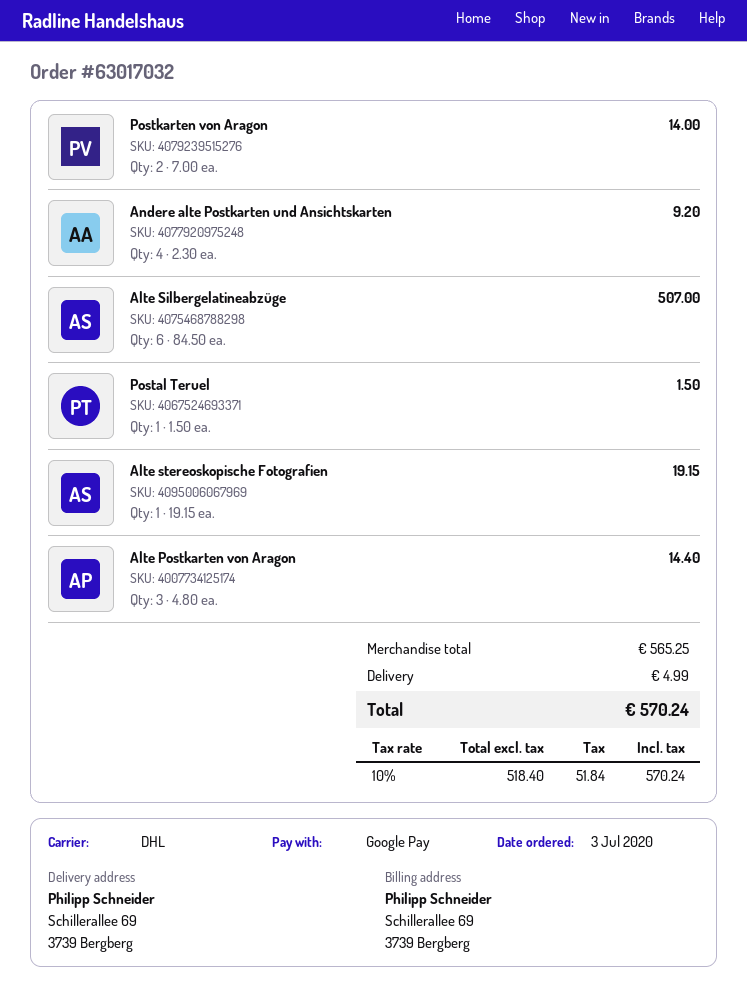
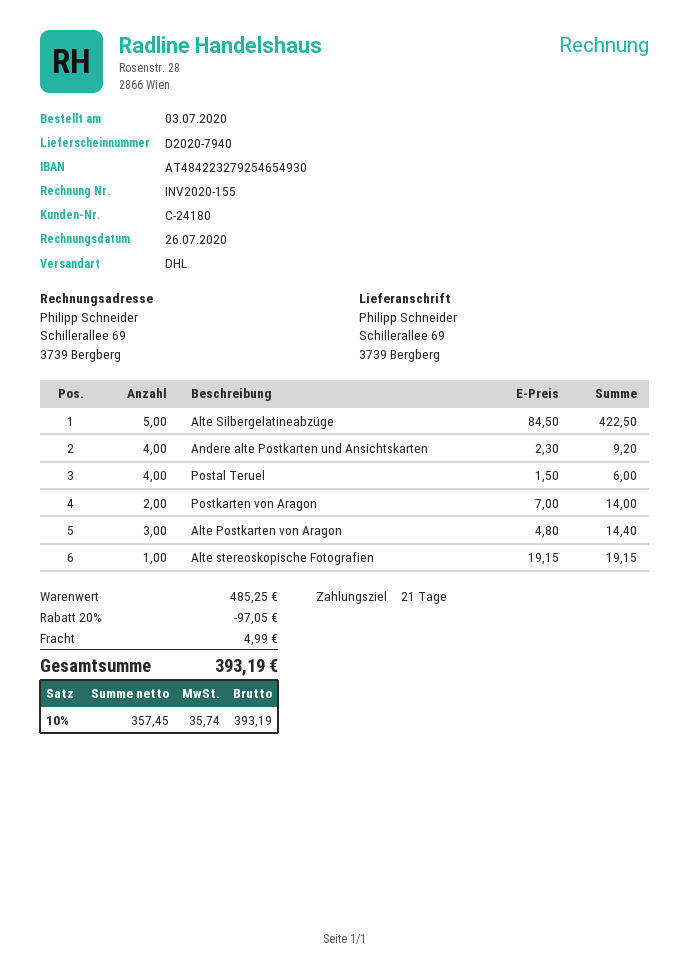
Alte Silbergelatineabzüge: 6 x 84.50 = 507.00 -> 5 x 84.50 = 422.50
Postal Teruel: 1 x 1.50 = 1.50 -> 4 x 1.50 = 6.00
subtotal: 565.25 -> 485.25
discount: none -> 20% = 97.05
net: 518.40 -> 357.45
tax: 10% = 51.84 -> 10% = 35.74
total: 570.24 -> 393.19

